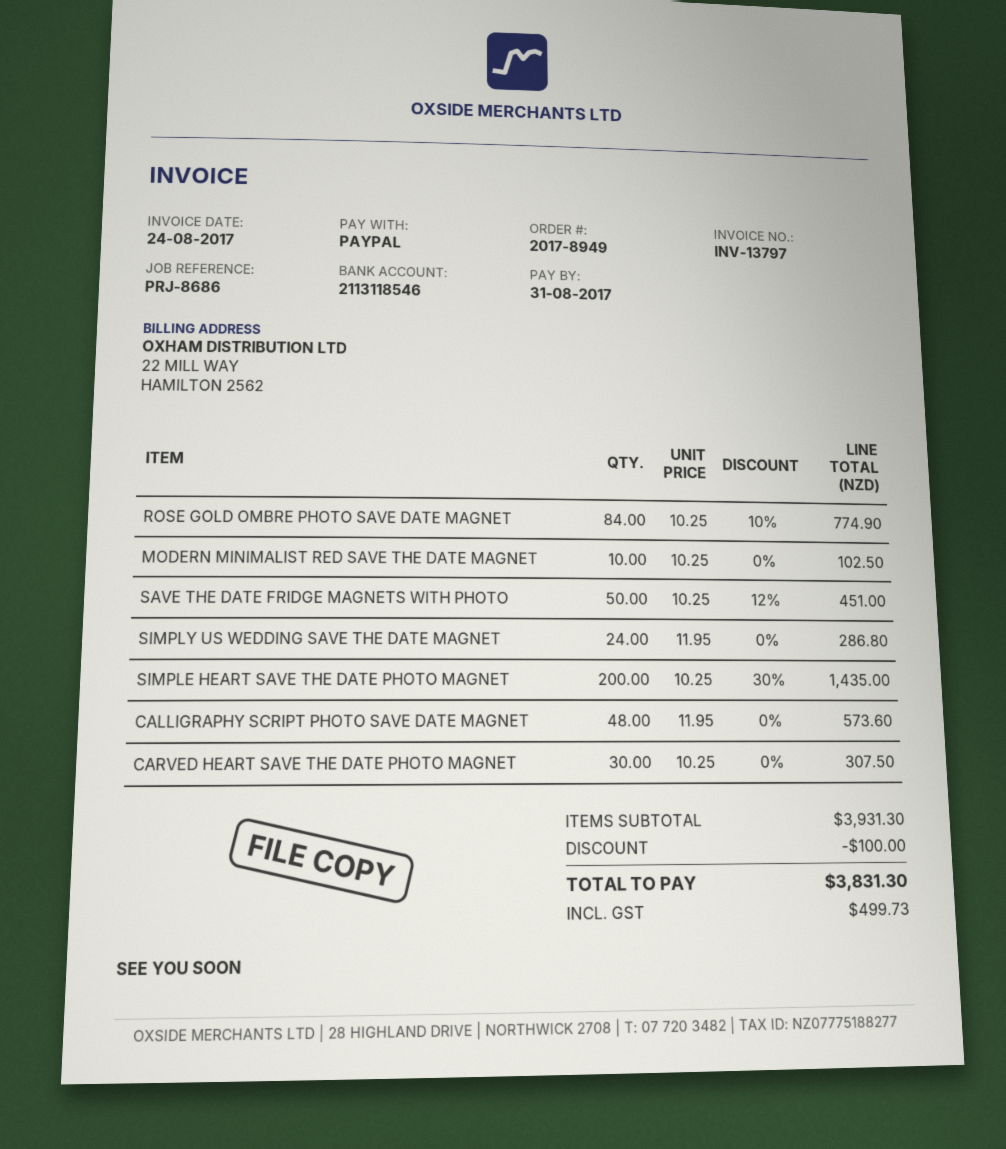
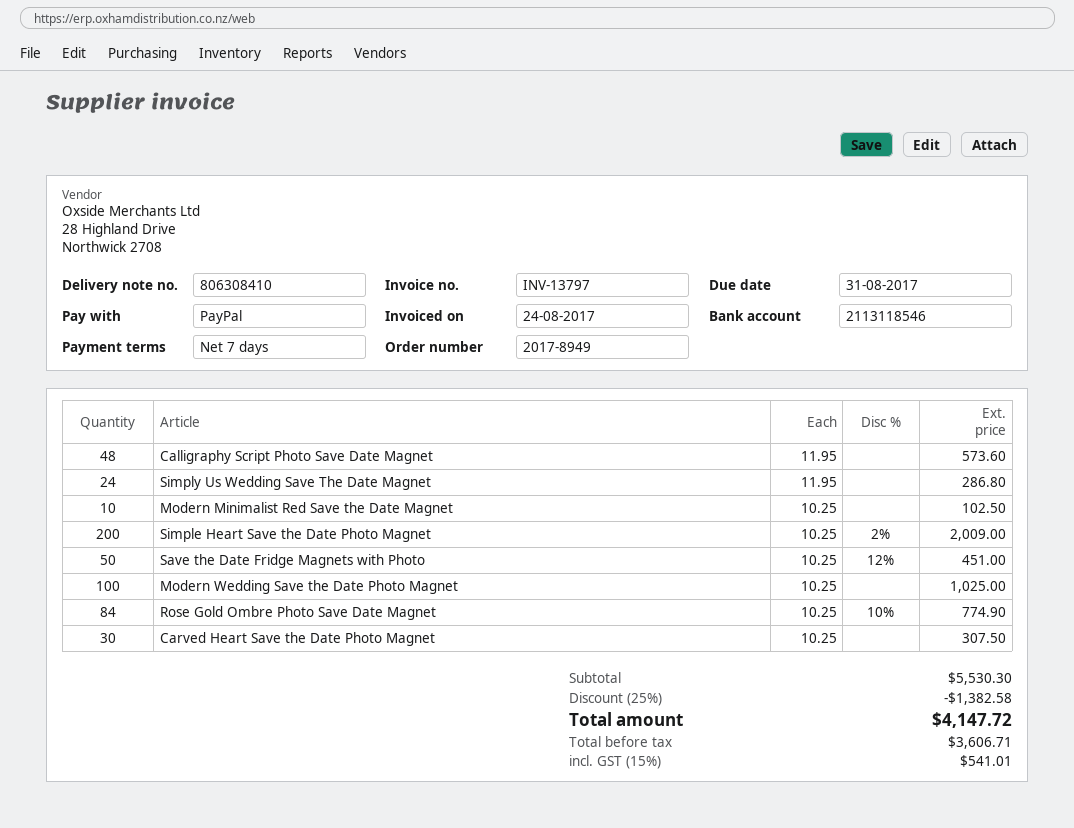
SIMPLE HEART SAVE THE DATE PHOTO MAGNET: 200 x 10.25 - 30% = 1435.00 -> 200 x 10.25 - 2% = 2009.00
Modern Wedding Save the Date Photo Magnet: none -> 100 x 10.25 = 1025.00
subtotal: 3931.30 -> 5530.30
discount: 100.00 -> 1382.58
tax: 499.73 -> 541.01
total: 3831.30 -> 4147.72

